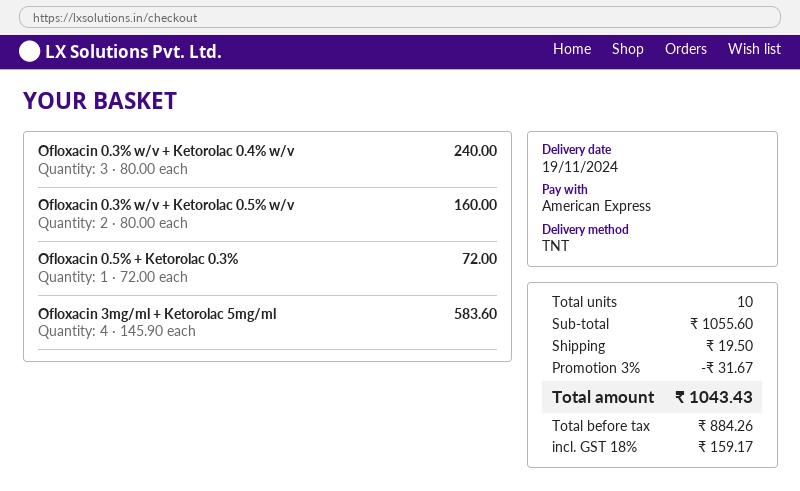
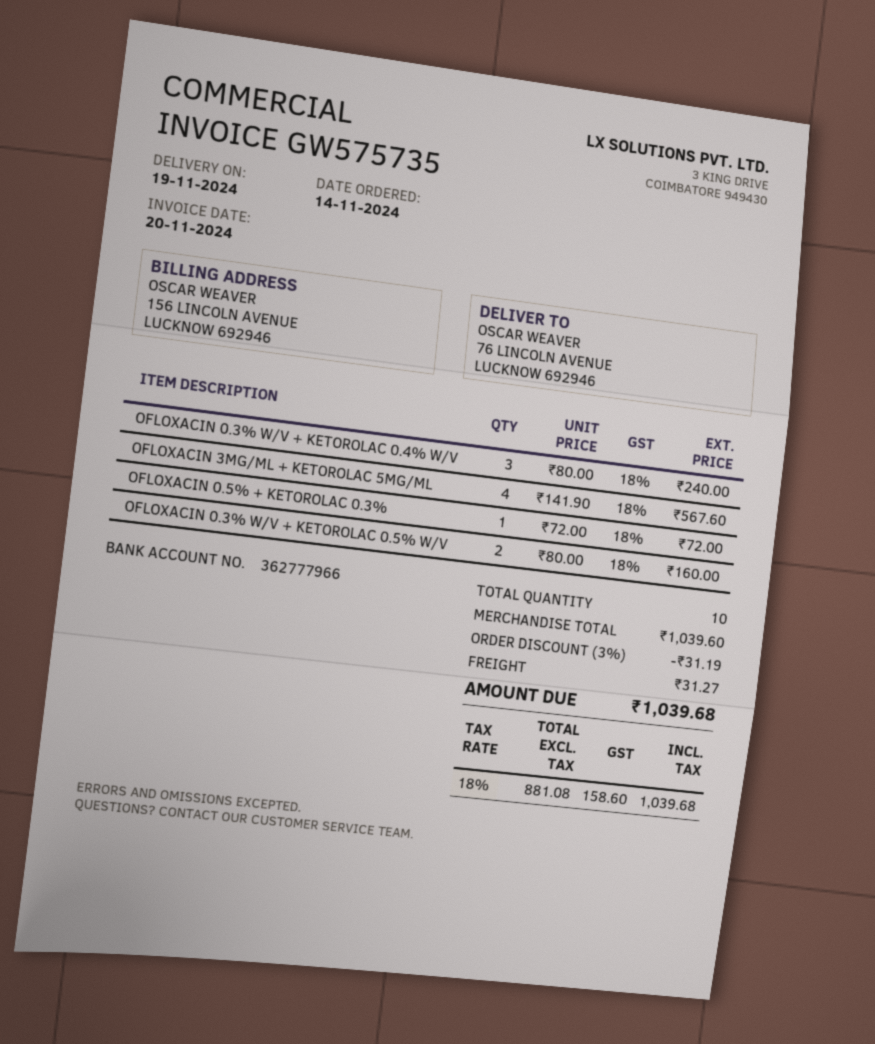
Ofloxacin 3mg/ml + Ketorolac 5mg/ml: 4 x 145.90 = 583.60 -> 4 x 141.90 = 567.60
subtotal: 1055.60 -> 1039.60
discount: 3% = 31.67 -> 3% = 31.19
shipping: 19.50 -> 31.27
net: 884.26 -> 881.08
tax: 18% = 159.17 -> 18% = 158.60
total: 1043.43 -> 1039.68

